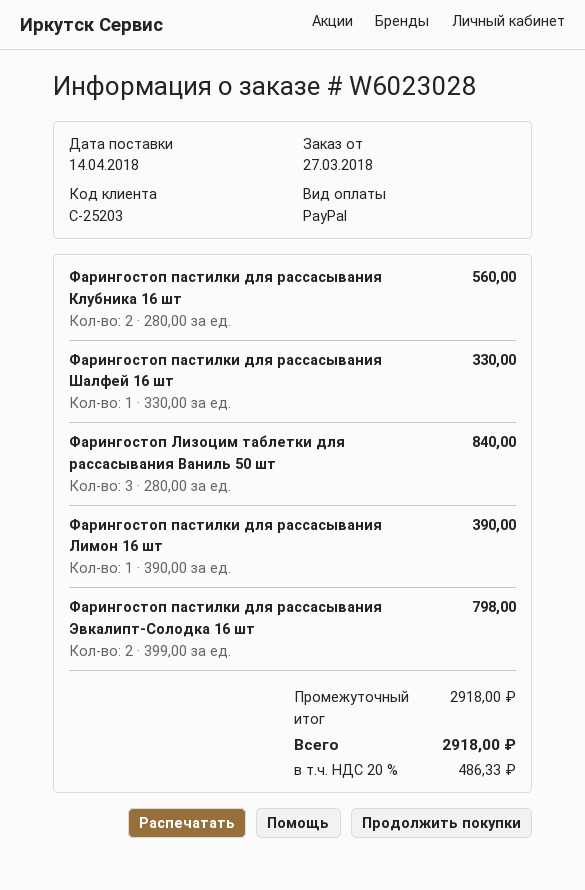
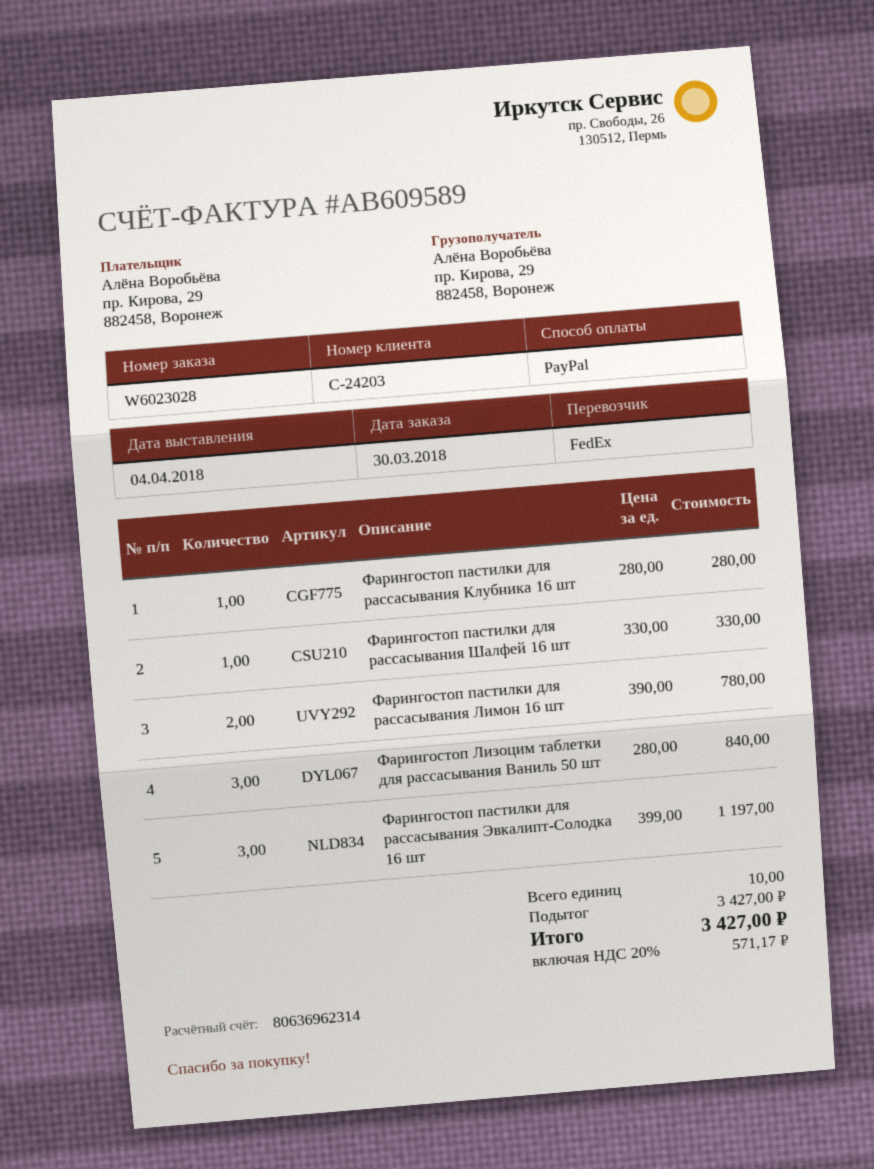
order date: 2018-03-27 -> 2018-03-30
customer number: C-25203 -> C-24203
Фарингостоп пастилки для рассасывания Клубника 16 шт: 2 x 280.00 = 560.00 -> 1 x 280.00 = 280.00
Фарингостоп пастилки для рассасывания Лимон 16 шт: 1 x 390.00 = 390.00 -> 2 x 390.00 = 780.00
Фарингостоп пастилки для рассасывания Эвкалипт-Солодка 16 шт: 2 x 399.00 = 798.00 -> 3 x 399.00 = 1197.00
subtotal: 2918.00 -> 3427.00
tax: 20% = 486.33 -> 20% = 571.17
total: 2918.00 -> 3427.00

